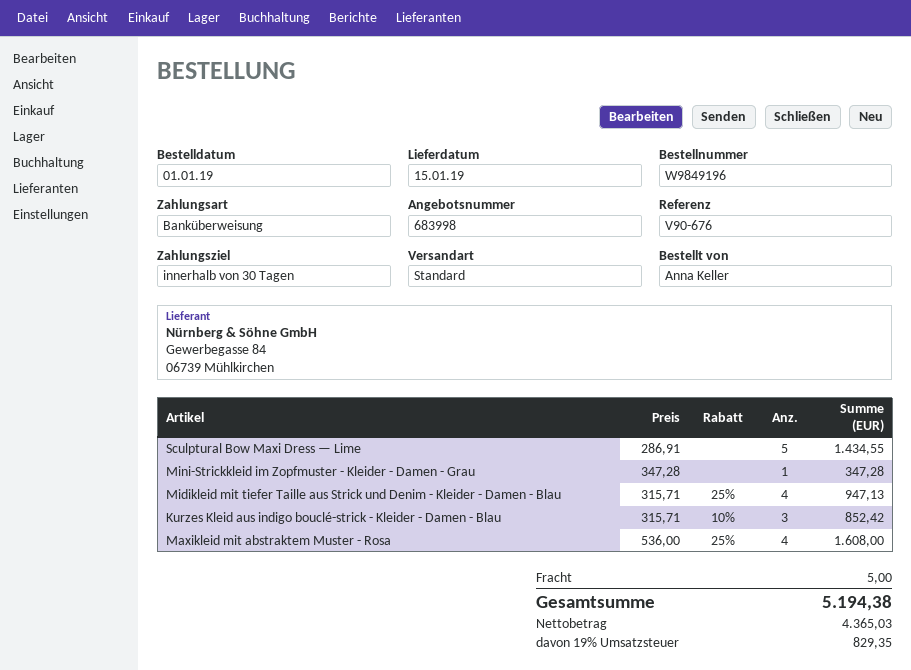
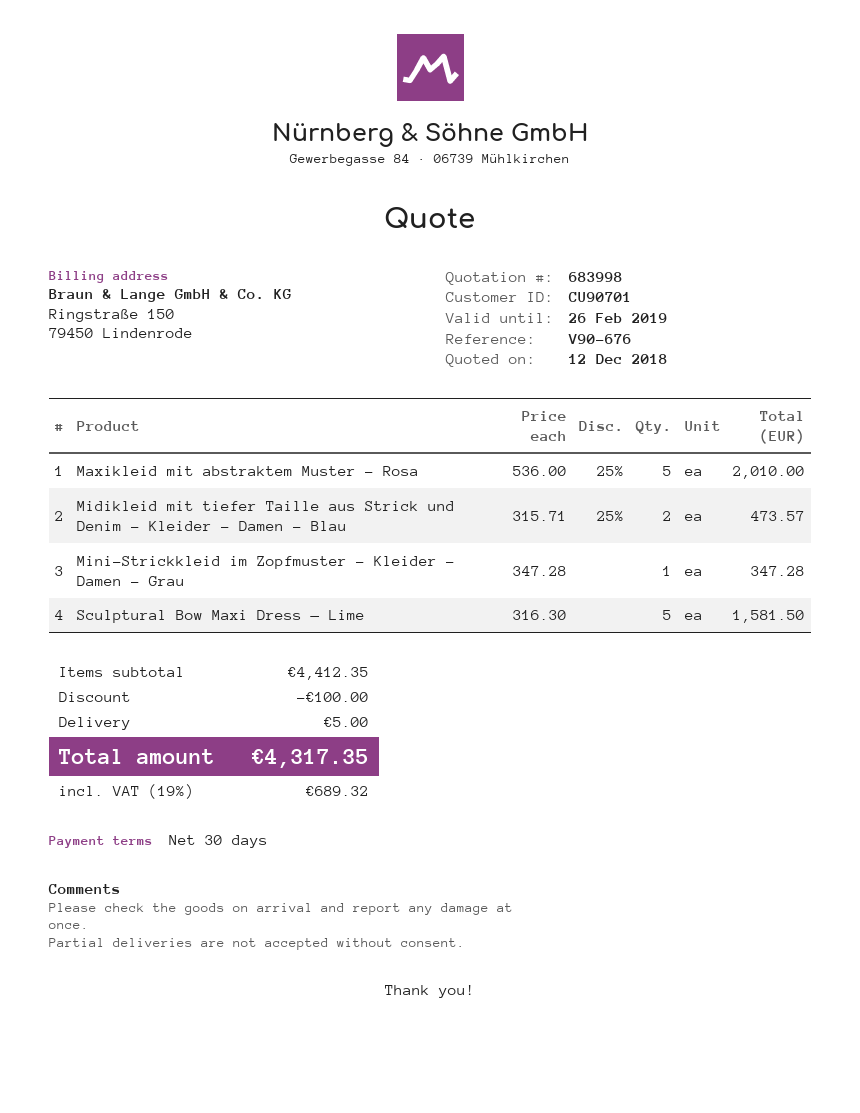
Sculptural Bow Maxi Dress — Lime: 5 x 286.91 = 1434.55 -> 5 x 316.30 = 1581.50
Midikleid mit tiefer Taille aus Strick und Denim - Kleider - Damen - Blau: 4 x 315.71 - 25% = 947.13 -> 2 x 315.71 - 25% = 473.57
Kurzes Kleid aus indigo bouclé-strick - Kleider - Damen - Blau: 3 x 315.71 - 10% = 852.42 -> none
Maxikleid mit abstraktem Muster - Rosa: 4 x 536.00 - 25% = 1608.00 -> 5 x 536.00 - 25% = 2010.00
discount: none -> 100.00
tax: 19% = 829.35 -> 19% = 689.32
total: 5194.38 -> 4317.35

